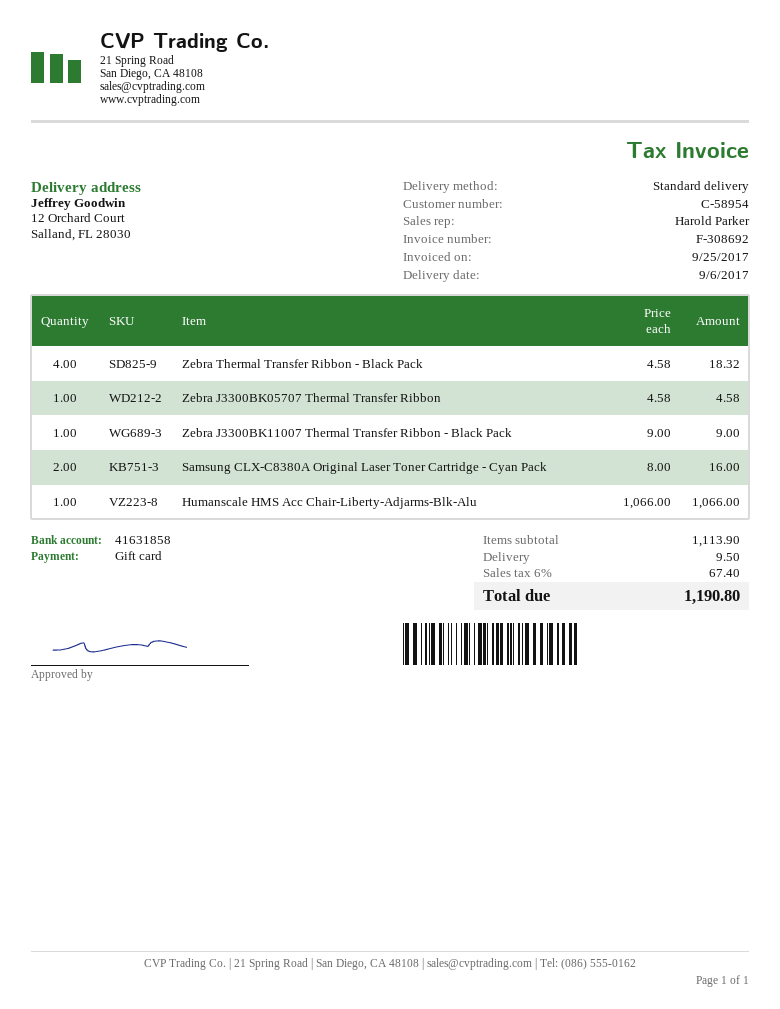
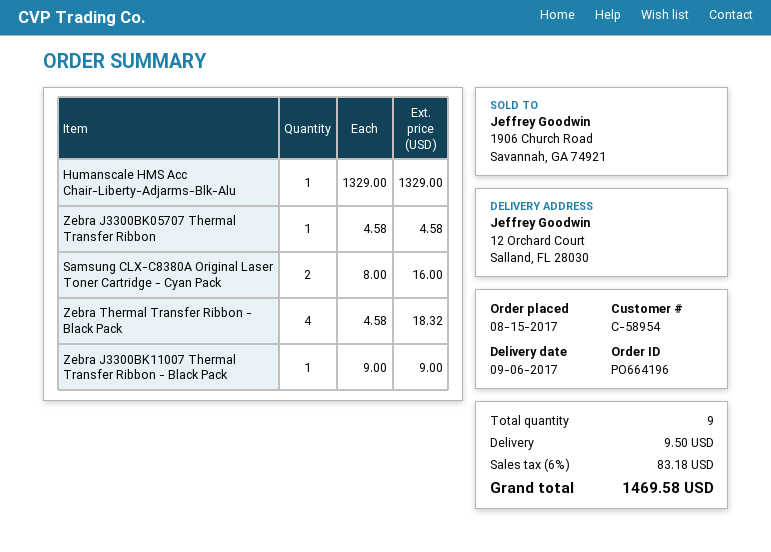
Humanscale HMS Acc Chair-Liberty-Adjarms-Blk-Alu: 1 x 1066.00 = 1066.00 -> 1 x 1329.00 = 1329.00
tax: 6% = 67.40 -> 6% = 83.18
total: 1190.80 -> 1469.58

